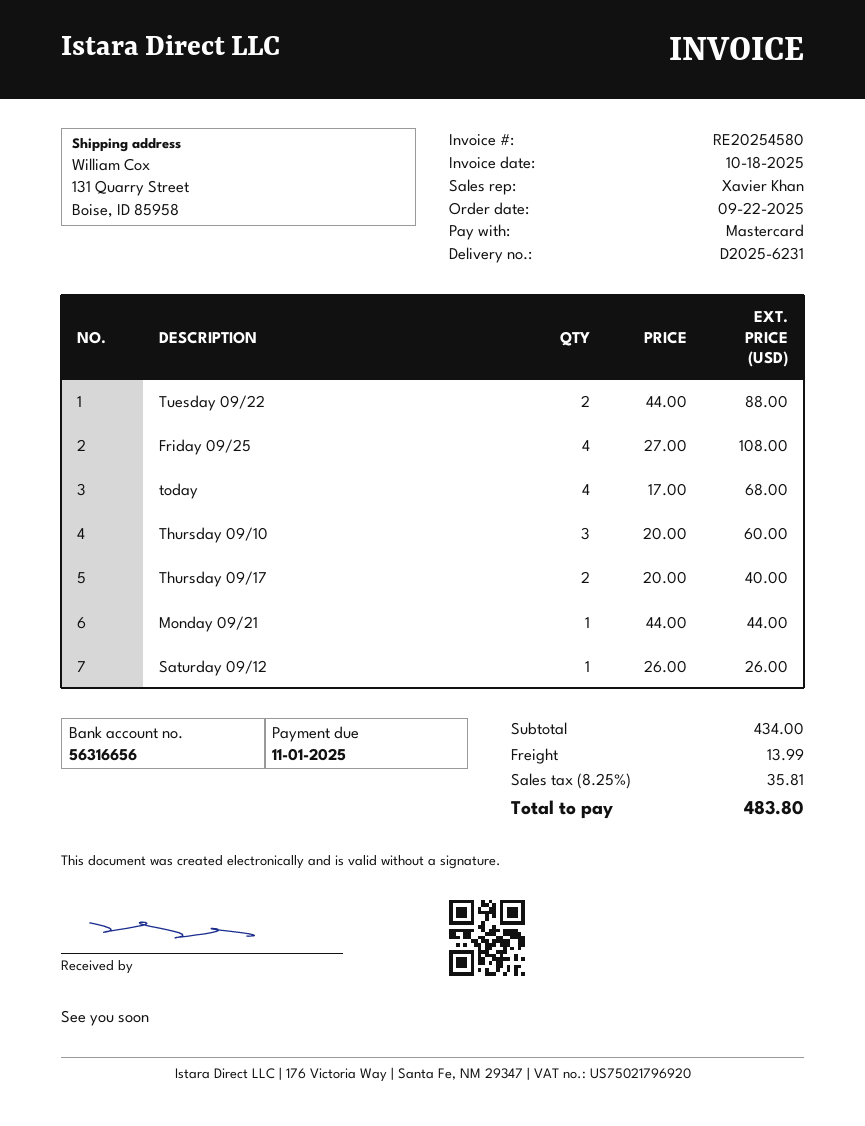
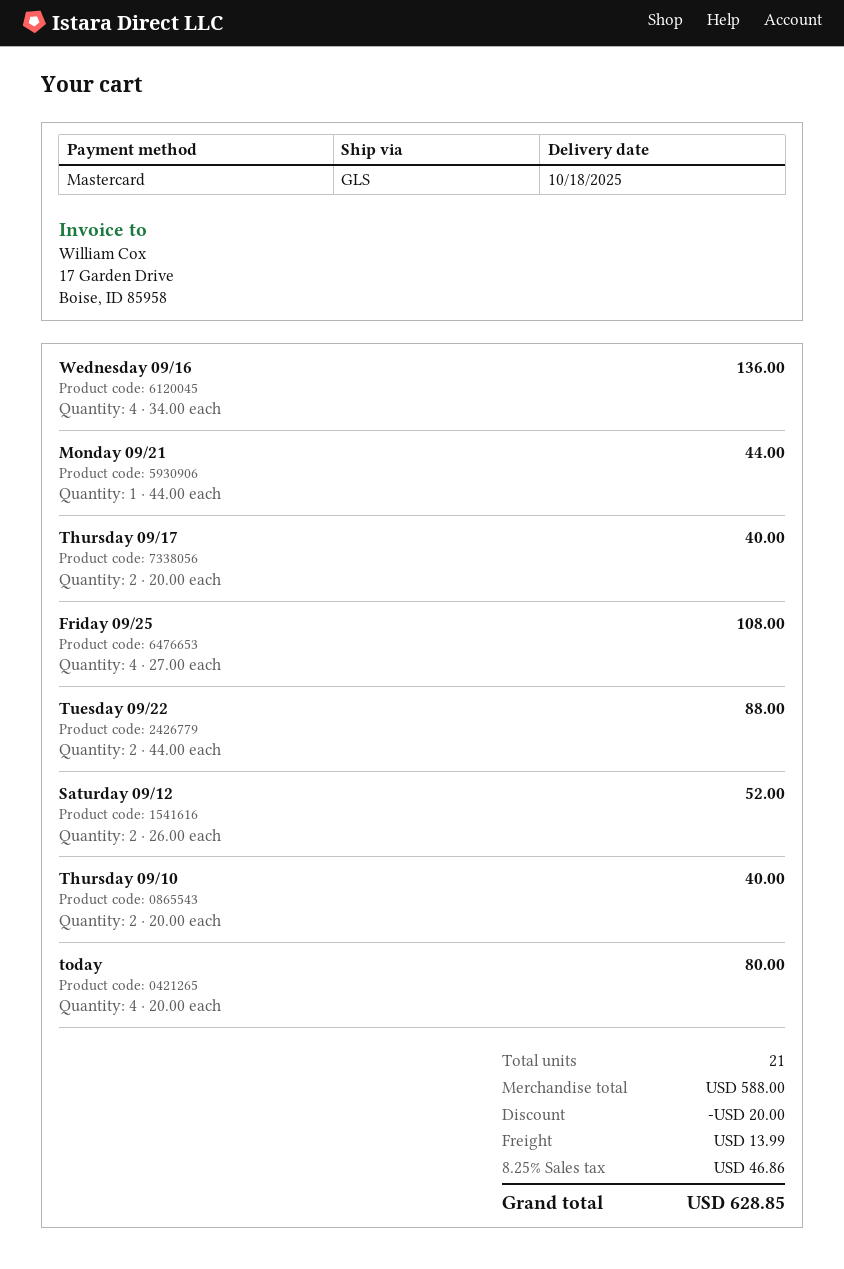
today: 4 x 17.00 = 68.00 -> 4 x 20.00 = 80.00
Thursday 09/10: 3 x 20.00 = 60.00 -> 2 x 20.00 = 40.00
Saturday 09/12: 1 x 26.00 = 26.00 -> 2 x 26.00 = 52.00
Wednesday 09/16: none -> 4 x 34.00 = 136.00
subtotal: 434.00 -> 588.00
discount: none -> 20.00
tax: 8.25% = 35.81 -> 8.25% = 46.86
total: 483.80 -> 628.85

